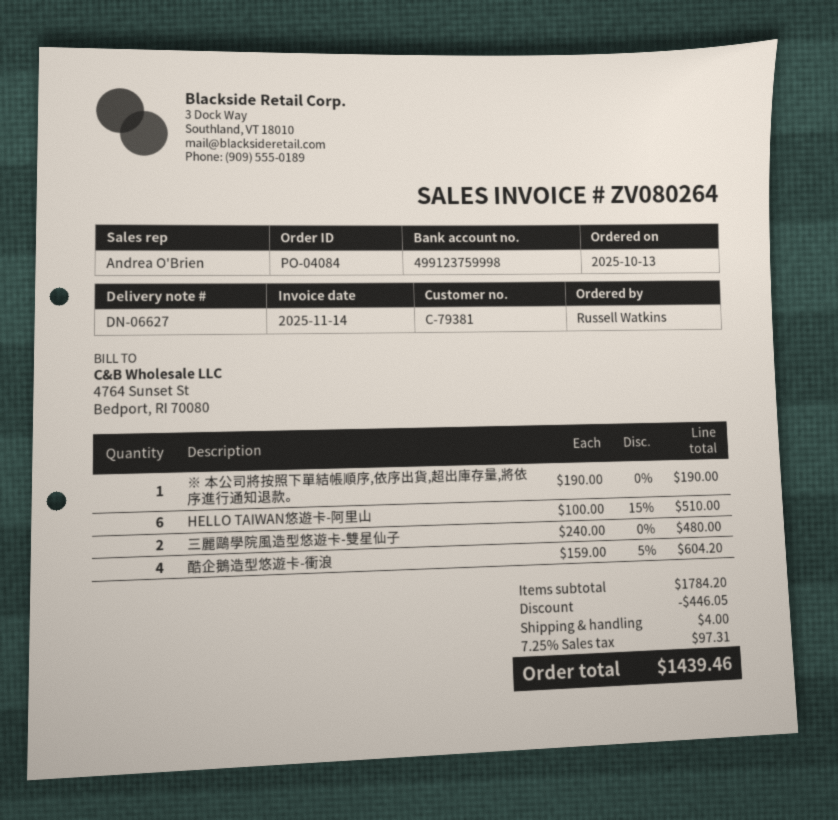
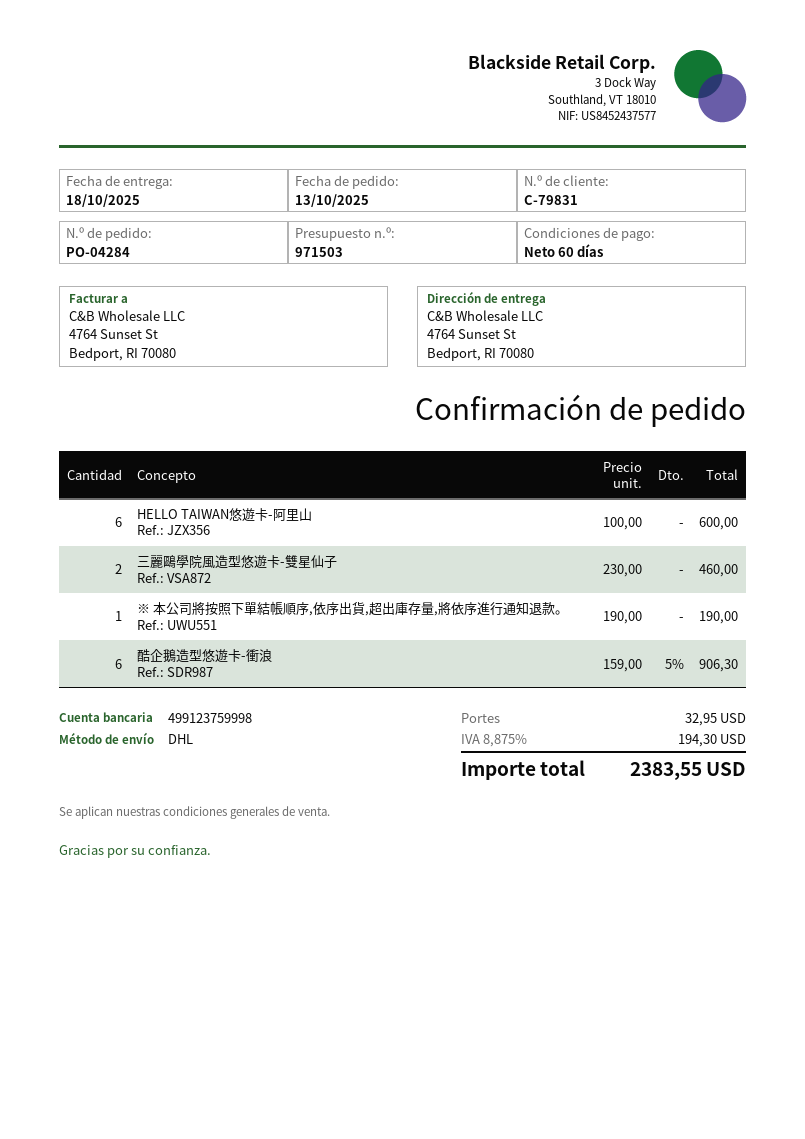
order number: PO-04084 -> PO-04284
customer number: C-79381 -> C-79831
HELLO TAIWAN悠遊卡-阿里山: 6 x 100.00 - 15% = 510.00 -> 6 x 100.00 = 600.00
三麗鷗學院風造型悠遊卡-雙星仙子: 2 x 240.00 = 480.00 -> 2 x 230.00 = 460.00
酷企鵝造型悠遊卡-衝浪: 4 x 159.00 - 5% = 604.20 -> 6 x 159.00 - 5% = 906.30
discount: 446.05 -> none
shipping: 4.00 -> 32.95
tax: 7.25% = 97.31 -> 8.875% = 194.30
total: 1439.46 -> 2383.55

